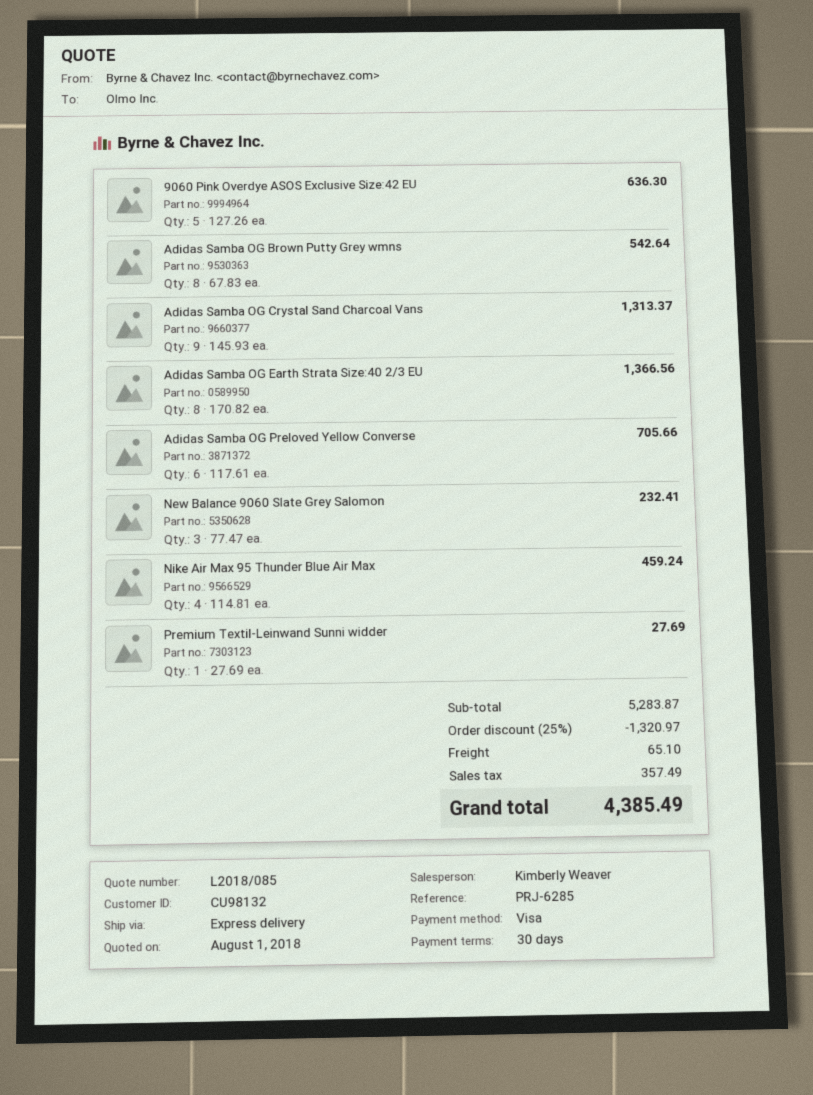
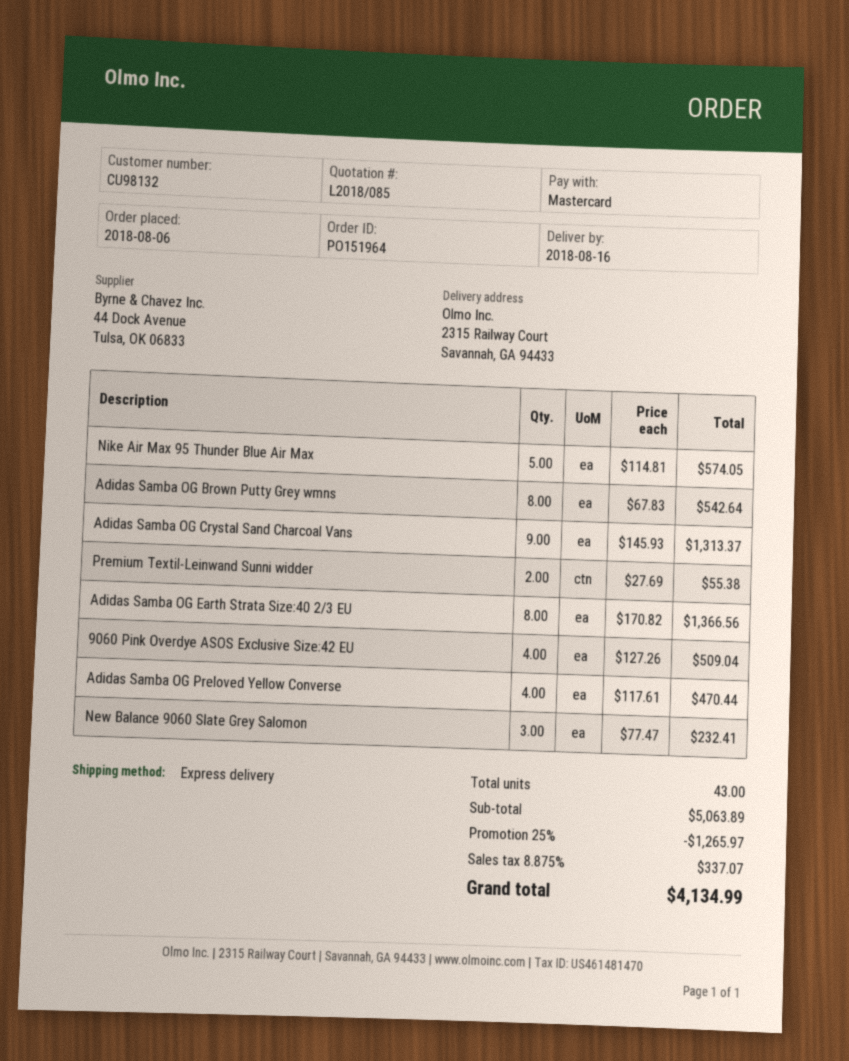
payment method: Visa -> Mastercard
9060 Pink Overdye ASOS Exclusive Size:42 EU: 5 x 127.26 = 636.30 -> 4 x 127.26 = 509.04
Adidas Samba OG Preloved Yellow Converse: 6 x 117.61 = 705.66 -> 4 x 117.61 = 470.44
Nike Air Max 95 Thunder Blue Air Max: 4 x 114.81 = 459.24 -> 5 x 114.81 = 574.05
Premium Textil-Leinwand Sunni widder: 1 x 27.69 = 27.69 -> 2 x 27.69 = 55.38
subtotal: 5283.87 -> 5063.89
discount: 25% = 1320.97 -> 25% = 1265.97
shipping: 65.10 -> none
tax: 357.49 -> 337.07
total: 4385.49 -> 4134.99

